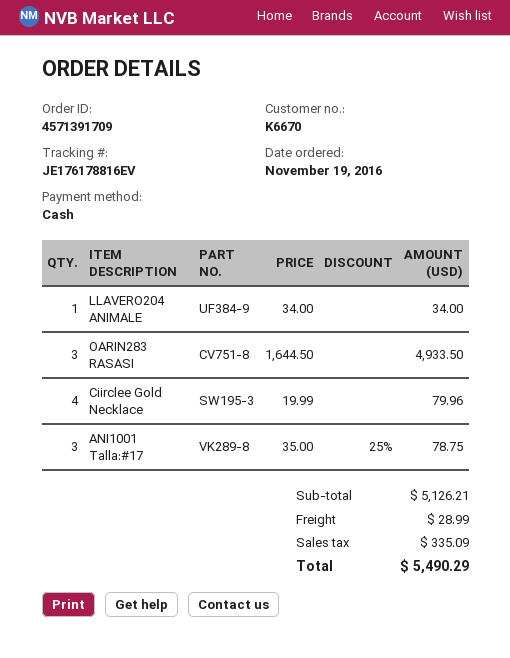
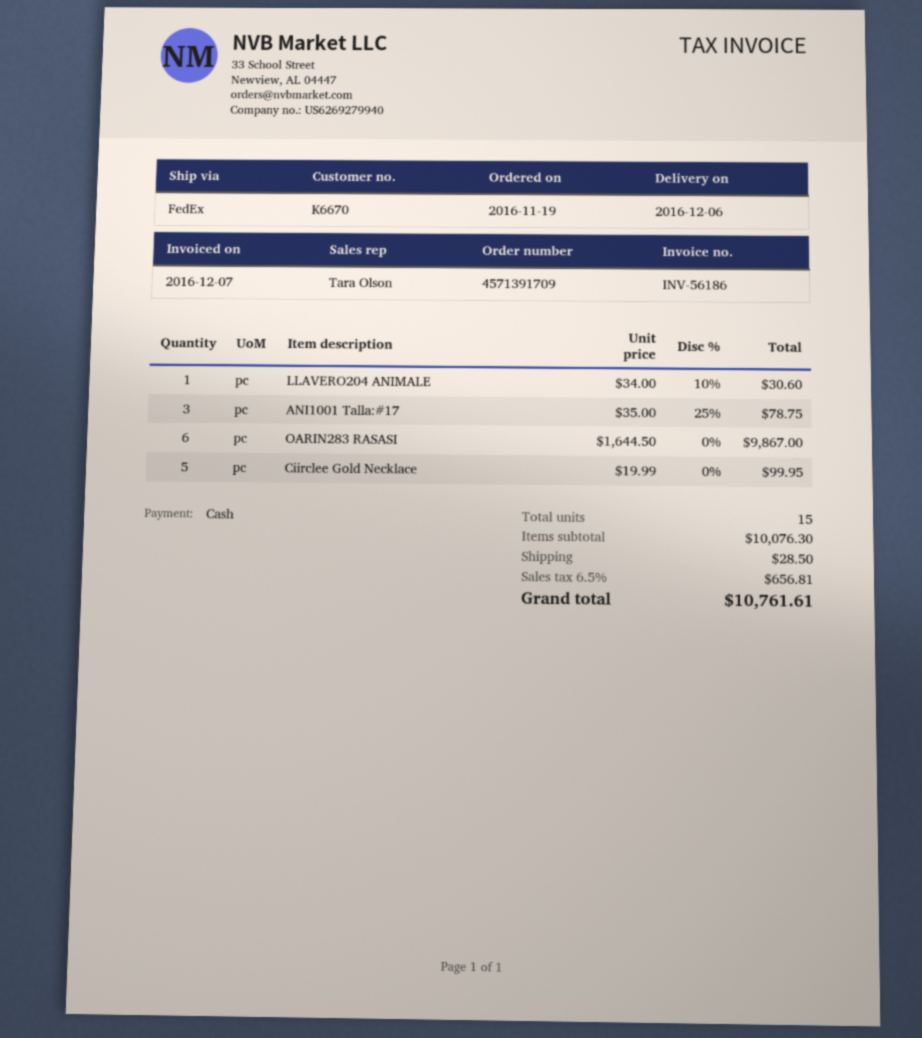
LLAVERO204 ANIMALE: 1 x 34.00 = 34.00 -> 1 x 34.00 - 10% = 30.60
OARIN283 RASASI: 3 x 1644.50 = 4933.50 -> 6 x 1644.50 = 9867.00
Ciirclee Gold Necklace: 4 x 19.99 = 79.96 -> 5 x 19.99 = 99.95
subtotal: 5126.21 -> 10076.30
shipping: 28.99 -> 28.50
tax: 335.09 -> 656.81
total: 5490.29 -> 10761.61

